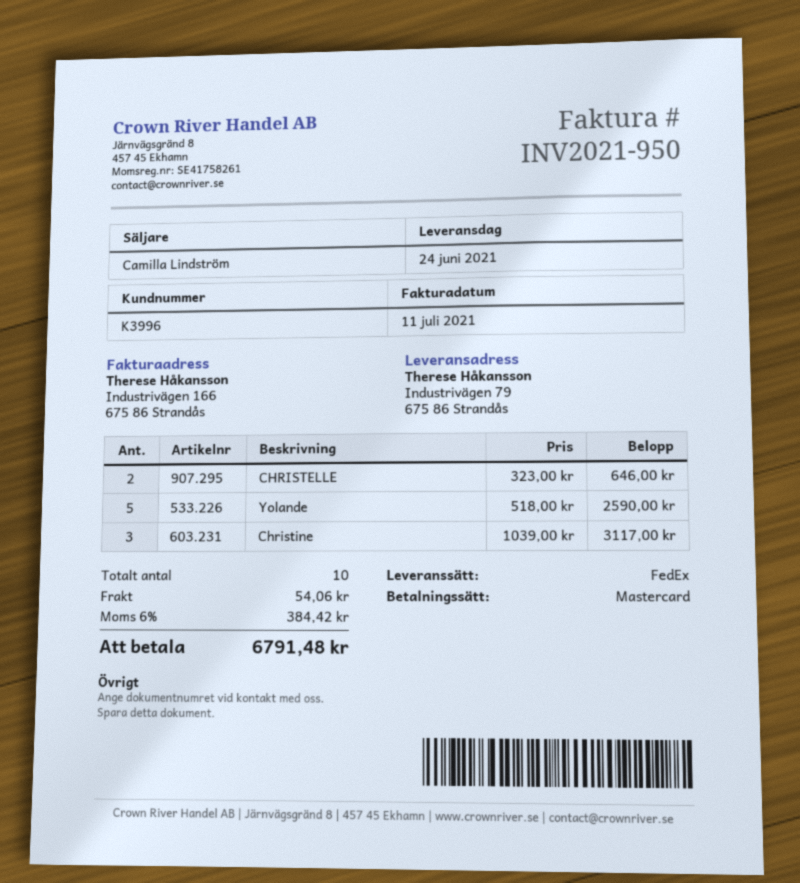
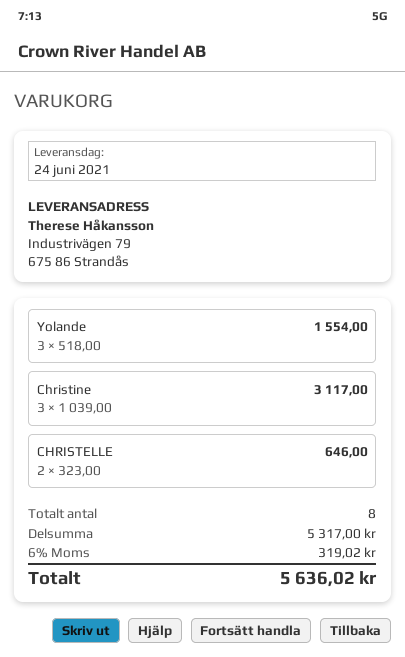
Yolande: 5 x 518.00 = 2590.00 -> 3 x 518.00 = 1554.00
total quantity: 10 -> 8
shipping: 54.06 -> none
tax: 6% = 384.42 -> 6% = 319.02
total: 6791.48 -> 5636.02

